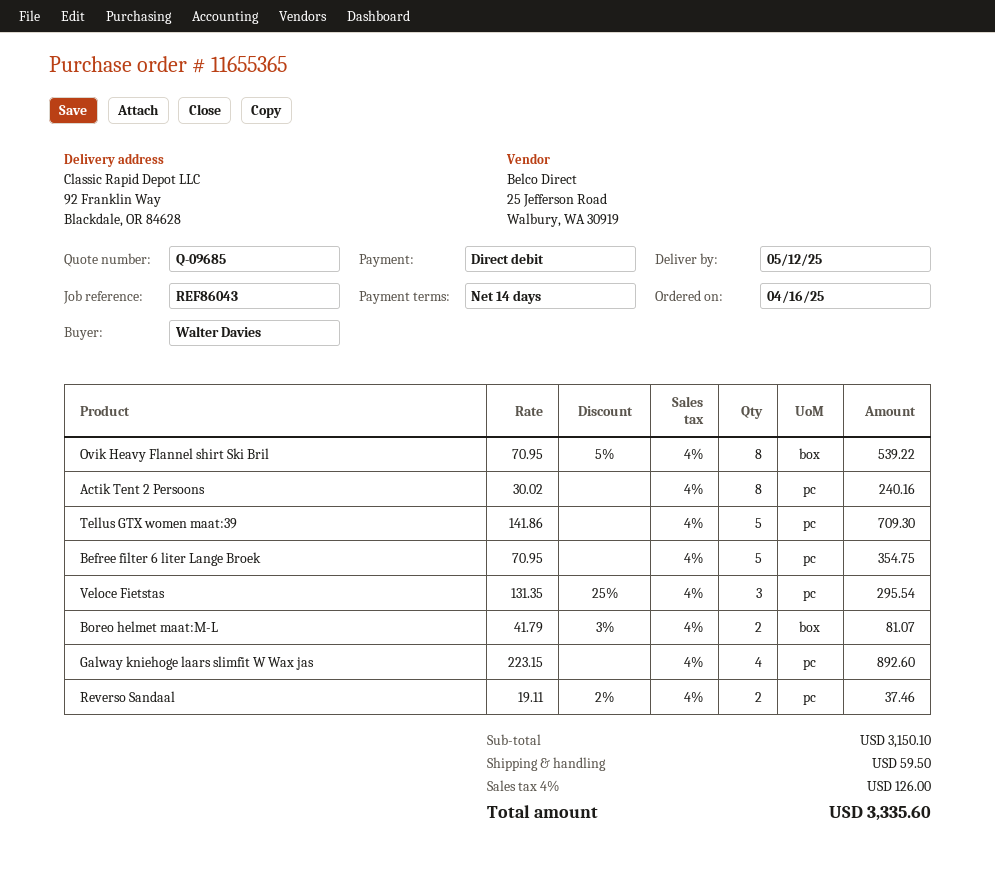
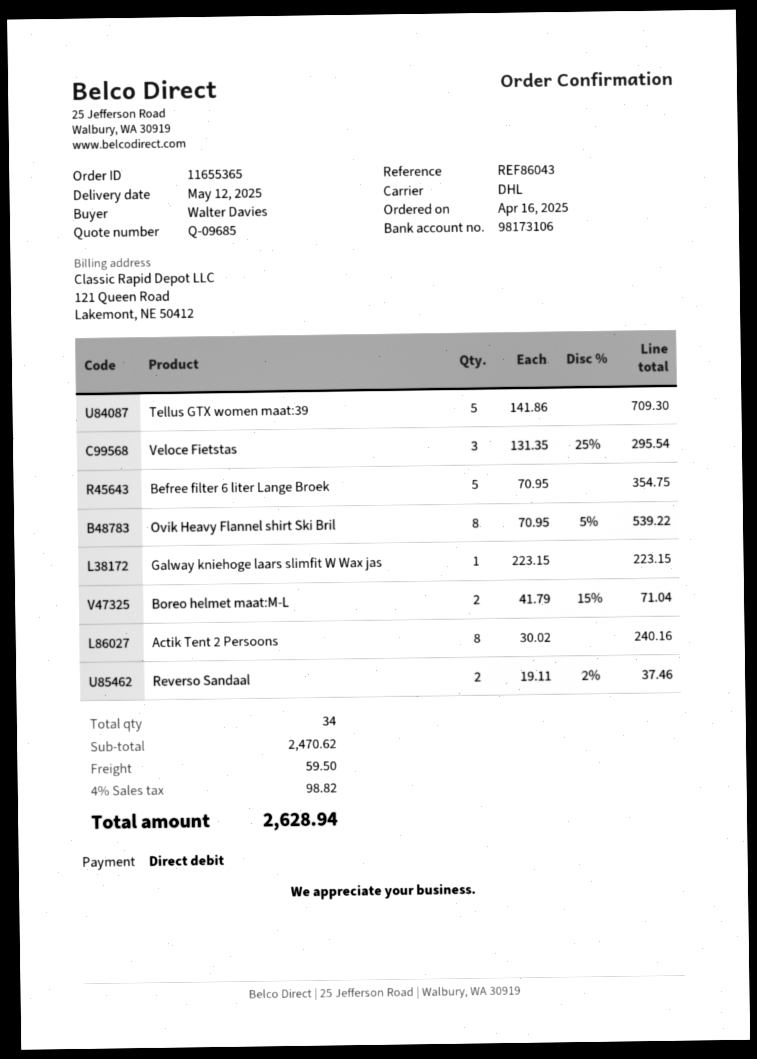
Boreo helmet maat:M-L: 2 x 41.79 - 3% = 81.07 -> 2 x 41.79 - 15% = 71.04
Galway kniehoge laars slimfit W Wax jas: 4 x 223.15 = 892.60 -> 1 x 223.15 = 223.15
subtotal: 3150.10 -> 2470.62
tax: 4% = 126.00 -> 4% = 98.82
total: 3335.60 -> 2628.94

